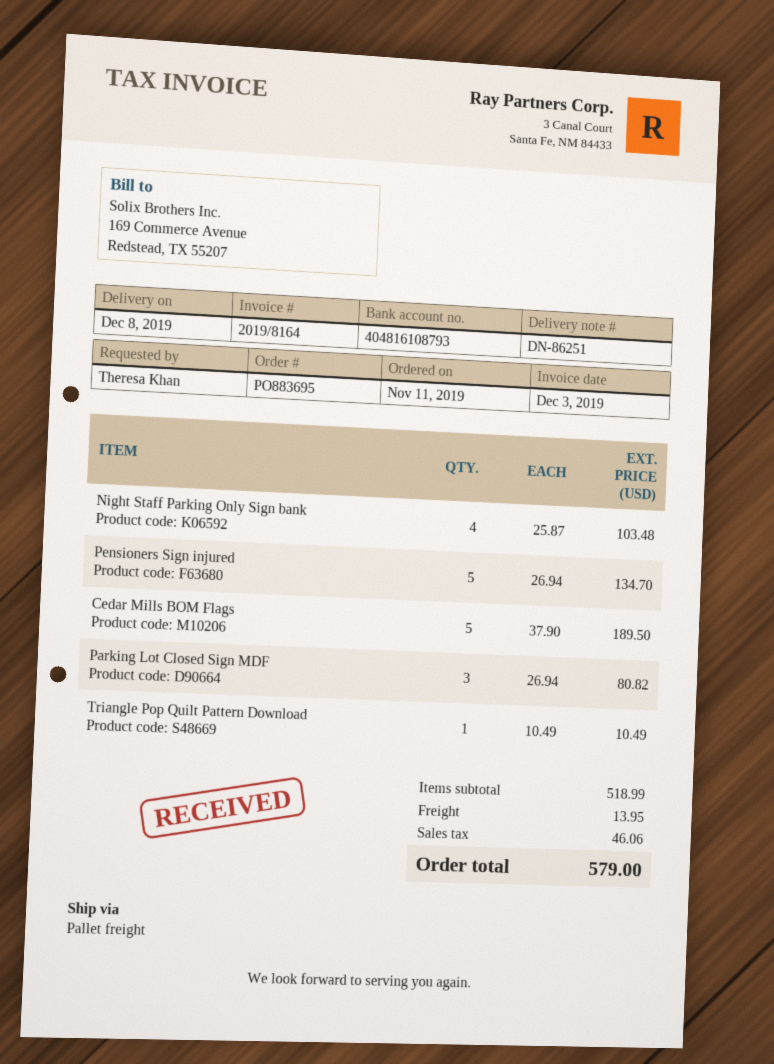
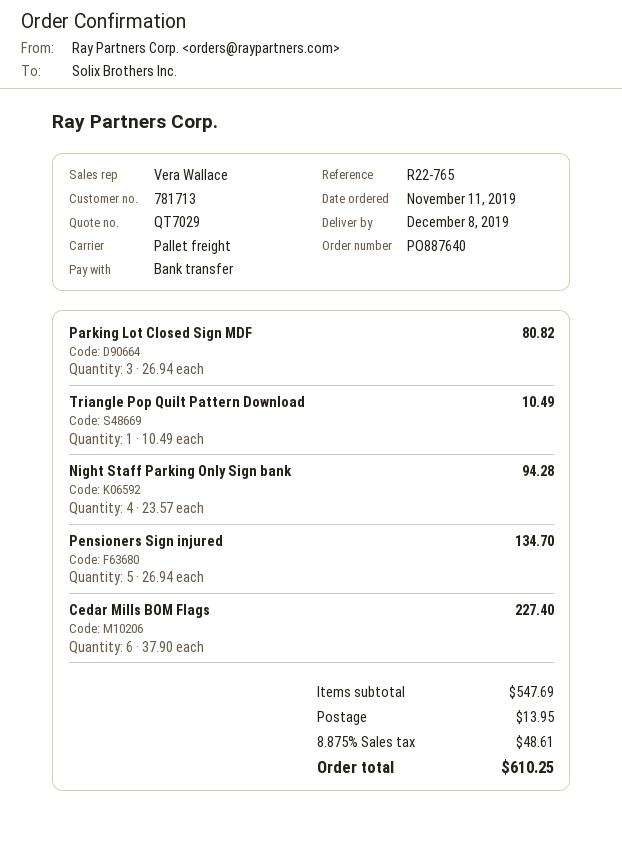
order number: PO883695 -> PO887640
Night Staff Parking Only Sign bank: 4 x 25.87 = 103.48 -> 4 x 23.57 = 94.28
Cedar Mills BOM Flags: 5 x 37.90 = 189.50 -> 6 x 37.90 = 227.40
subtotal: 518.99 -> 547.69
tax: 46.06 -> 48.61
total: 579.00 -> 610.25

